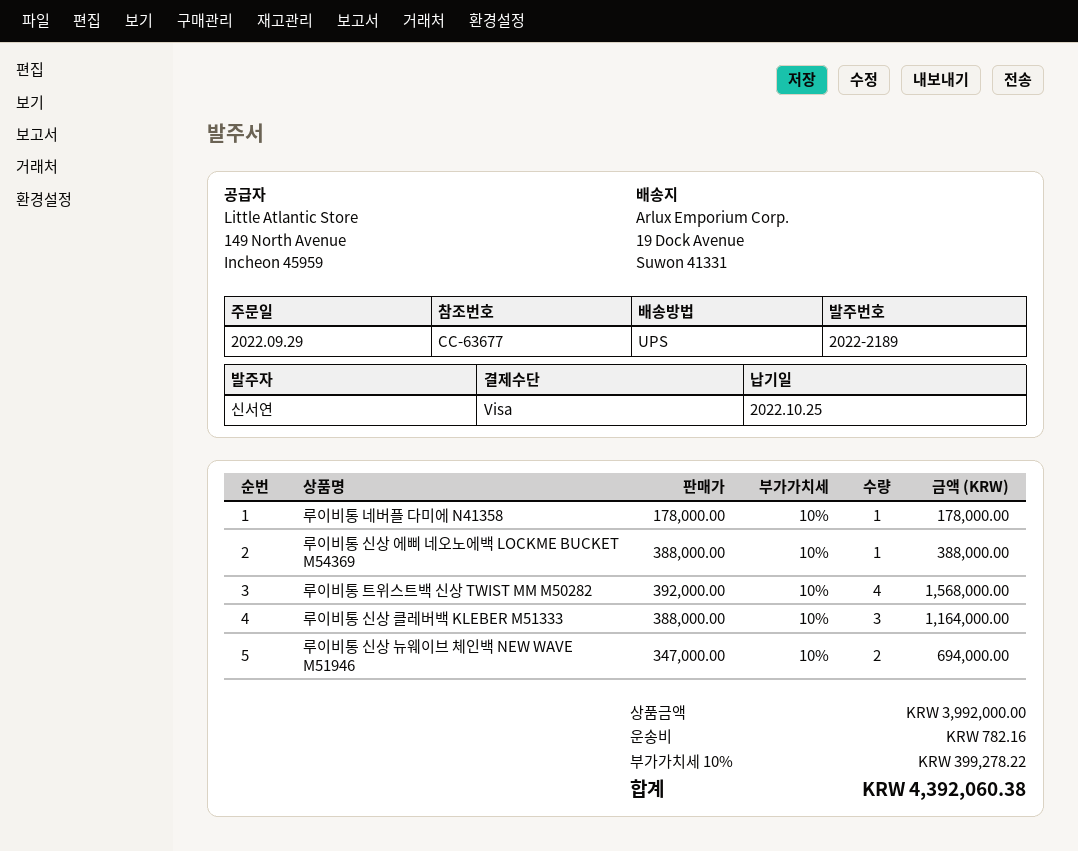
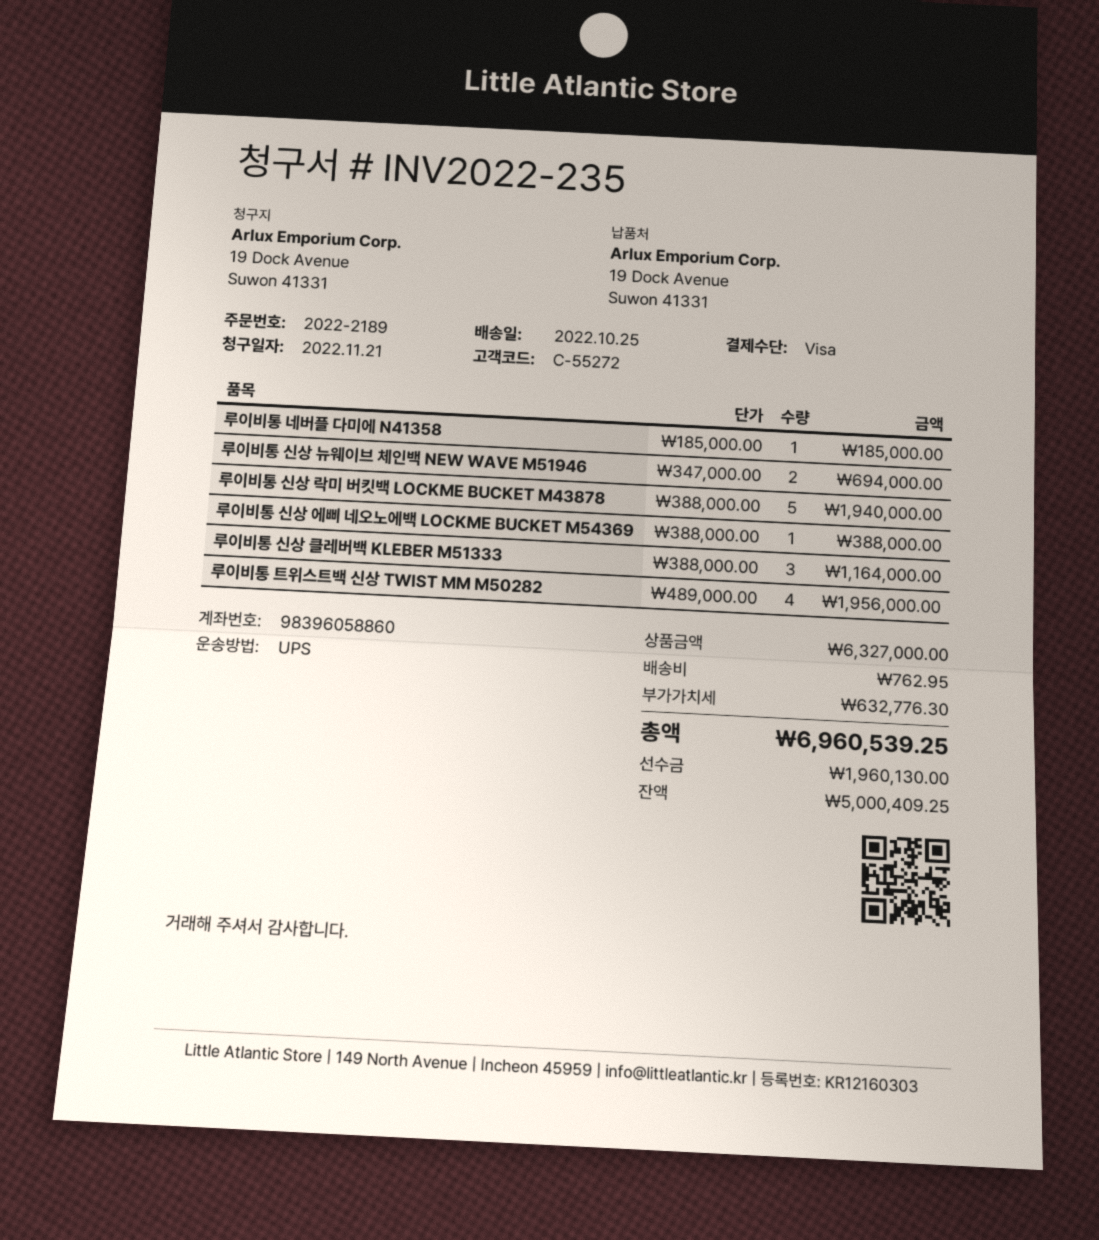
루이비통 네버플 다미에 N41358: 1 x 178000.00 = 178000.00 -> 1 x 185000.00 = 185000.00
루이비통 트위스트백 신상 TWIST MM M50282: 4 x 392000.00 = 1568000.00 -> 4 x 489000.00 = 1956000.00
루이비통 신상 락미 버킷백 LOCKME BUCKET M43878: none -> 5 x 388000.00 = 1940000.00
subtotal: 3992000.00 -> 6327000.00
shipping: 782.16 -> 762.95
tax: 399278.22 -> 632776.30
total: 4392060.38 -> 6960539.25

